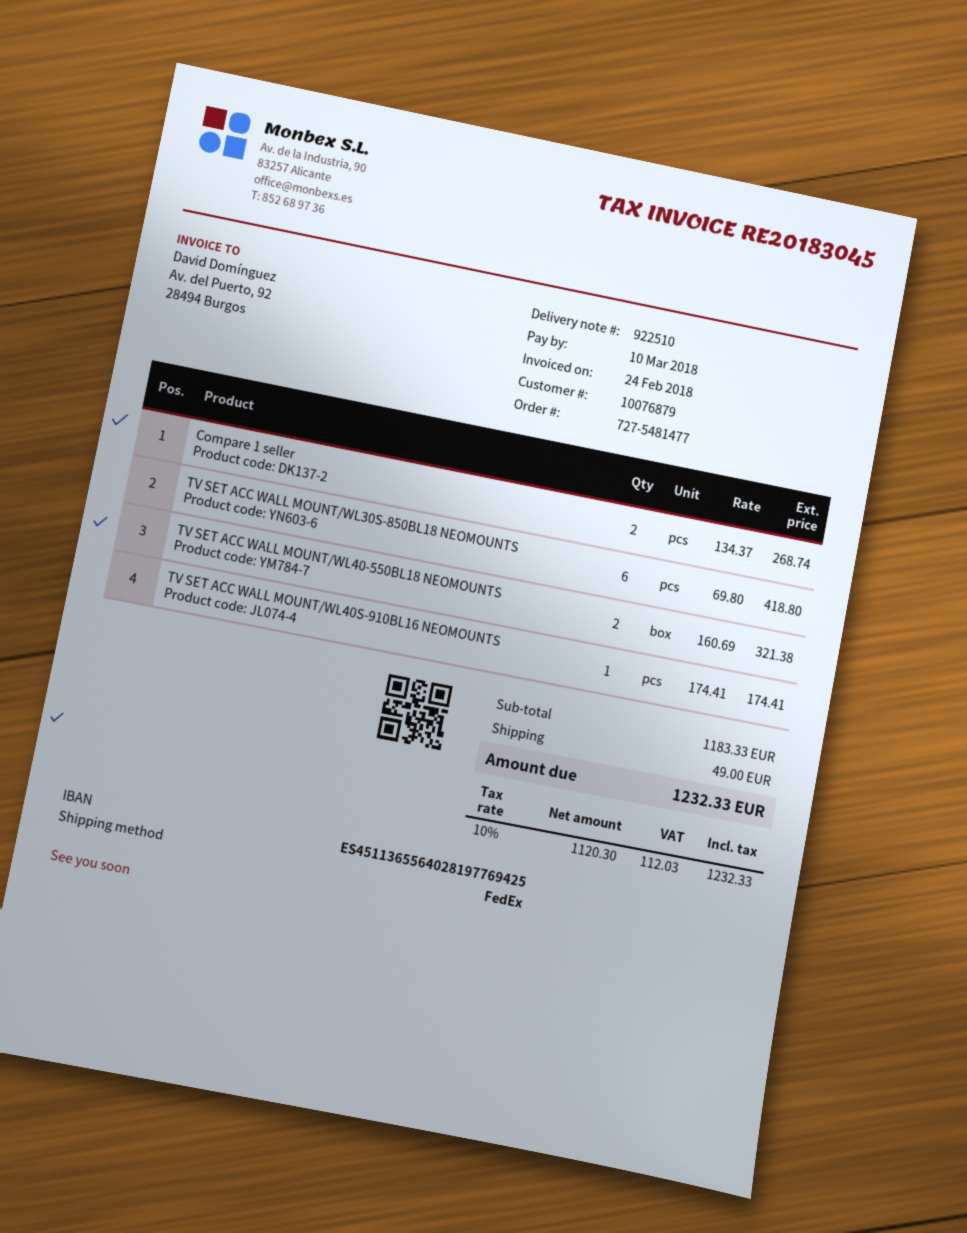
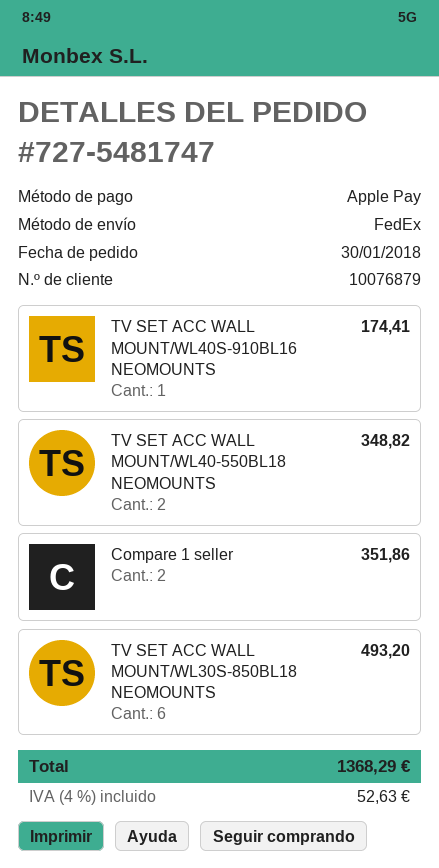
order number: 727-5481477 -> 727-5481747
Compare 1 seller: 2 for 268.74 -> 2 for 351.86
TV SET ACC WALL MOUNT/WL30S-850BL18 NEOMOUNTS: 6 for 418.80 -> 6 for 493.20
TV SET ACC WALL MOUNT/WL40-550BL18 NEOMOUNTS: 2 for 321.38 -> 2 for 348.82
shipping: 49.00 -> none
tax: 10% = 112.03 -> 4% = 52.63
total: 1232.33 -> 1368.29

